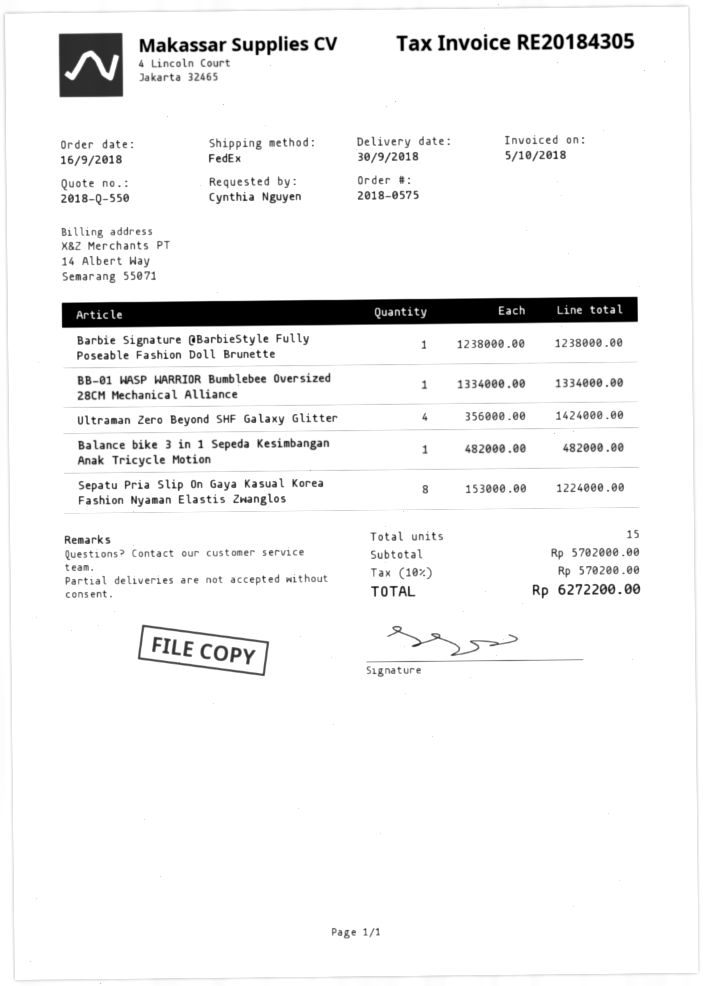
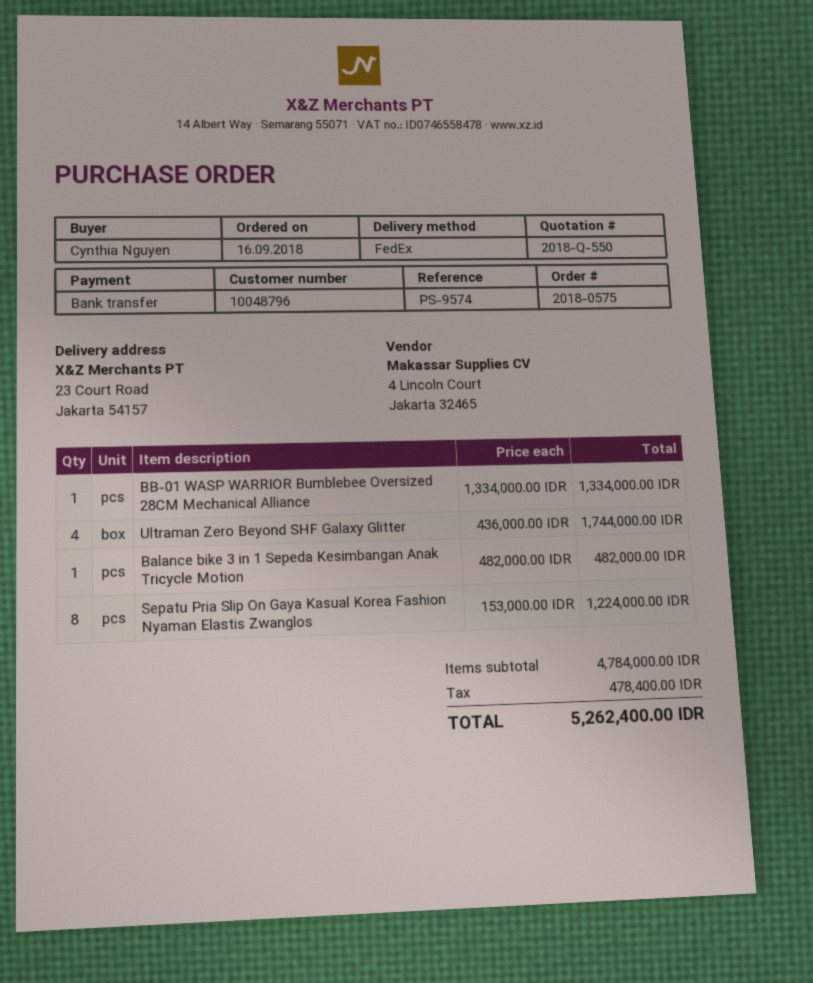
Barbie Signature @BarbieStyle Fully Poseable Fashion Doll Brunette: 1 x 1238000.00 = 1238000.00 -> none
Ultraman Zero Beyond SHF Galaxy Glitter: 4 x 356000.00 = 1424000.00 -> 4 x 436000.00 = 1744000.00
subtotal: 5702000.00 -> 4784000.00
tax: 570200.00 -> 478400.00
total: 6272200.00 -> 5262400.00

